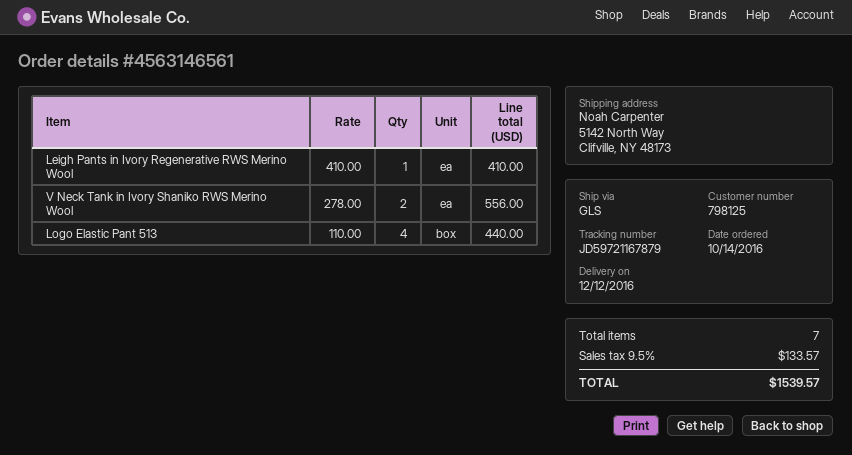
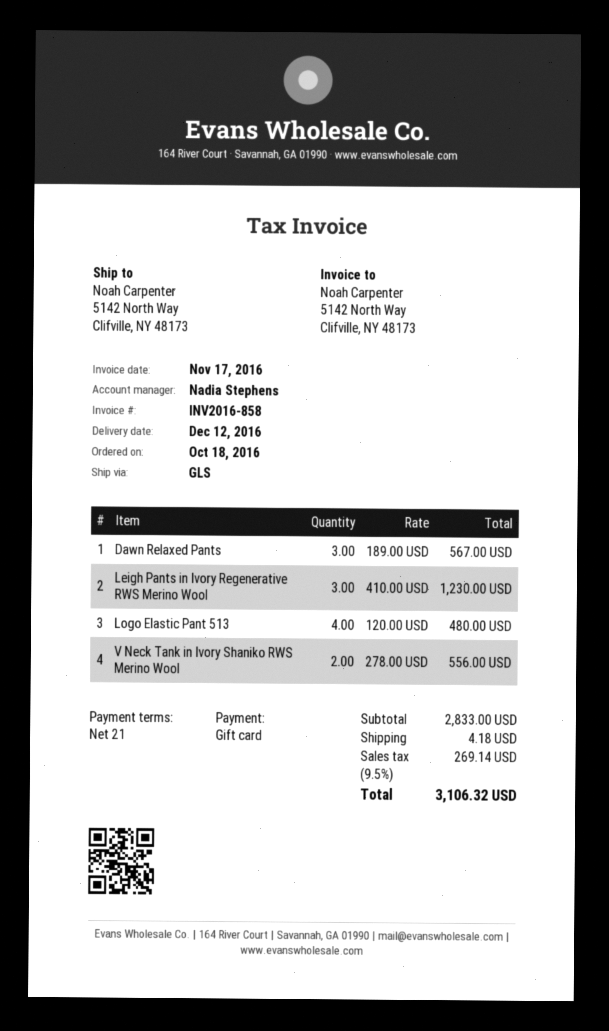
order date: 2016-10-14 -> 2016-10-18
Leigh Pants in Ivory Regenerative RWS Merino Wool: 1 x 410.00 = 410.00 -> 3 x 410.00 = 1230.00
Logo Elastic Pant 513: 4 x 110.00 = 440.00 -> 4 x 120.00 = 480.00
Dawn Relaxed Pants: none -> 3 x 189.00 = 567.00
shipping: none -> 4.18
tax: 9.5% = 133.57 -> 9.5% = 269.14
total: 1539.57 -> 3106.32

